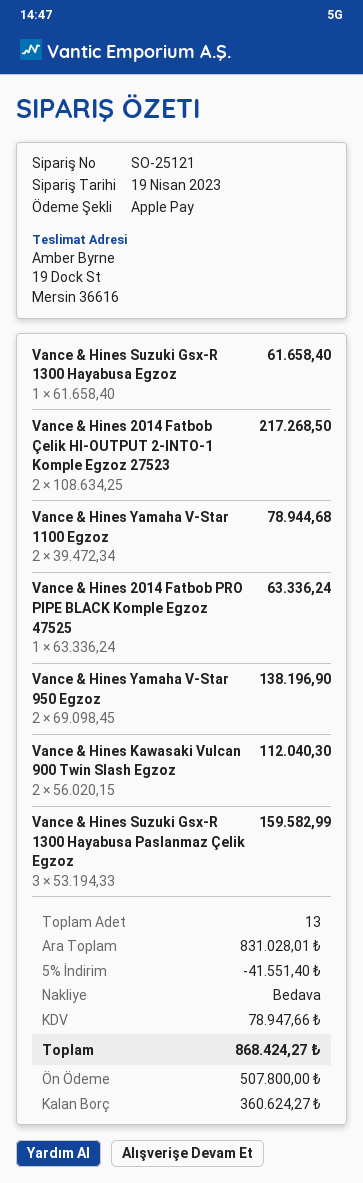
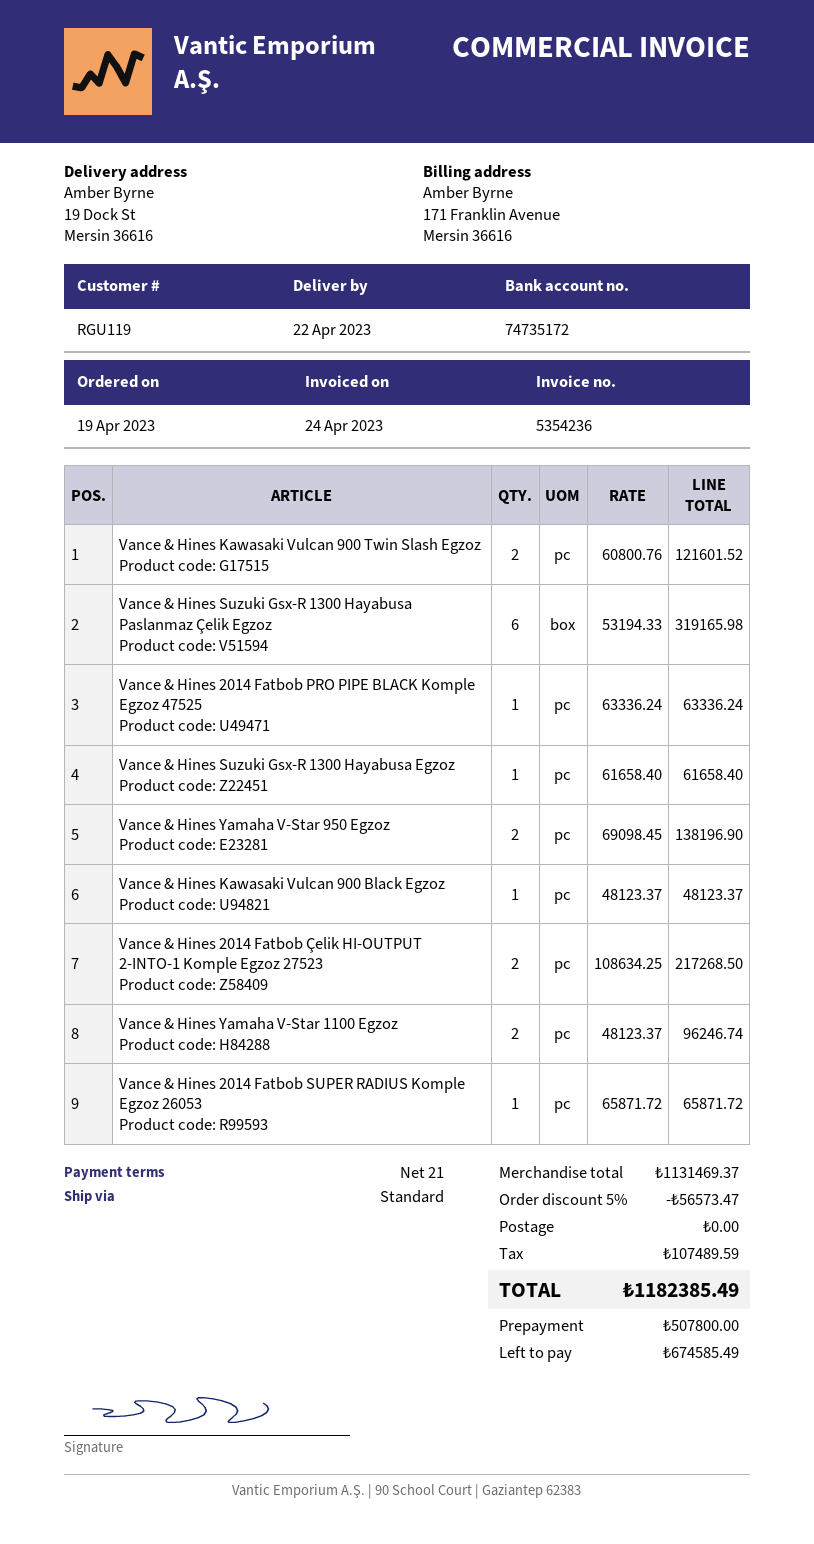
Vance & Hines Yamaha V-Star 1100 Egzoz: 2 x 39472.34 = 78944.68 -> 2 x 48123.37 = 96246.74
Vance & Hines Kawasaki Vulcan 900 Twin Slash Egzoz: 2 x 56020.15 = 112040.30 -> 2 x 60800.76 = 121601.52
Vance & Hines Suzuki Gsx-R 1300 Hayabusa Paslanmaz Çelik Egzoz: 3 x 53194.33 = 159582.99 -> 6 x 53194.33 = 319165.98
Vance & Hines Kawasaki Vulcan 900 Black Egzoz: none -> 1 x 48123.37 = 48123.37
Vance & Hines 2014 Fatbob SUPER RADIUS Komple Egzoz 26053: none -> 1 x 65871.72 = 65871.72
subtotal: 831028.01 -> 1131469.37
discount: 5% = 41551.40 -> 5% = 56573.47
tax: 78947.66 -> 107489.59
total: 868424.27 -> 1182385.49
balance: 360624.27 -> 674585.49

